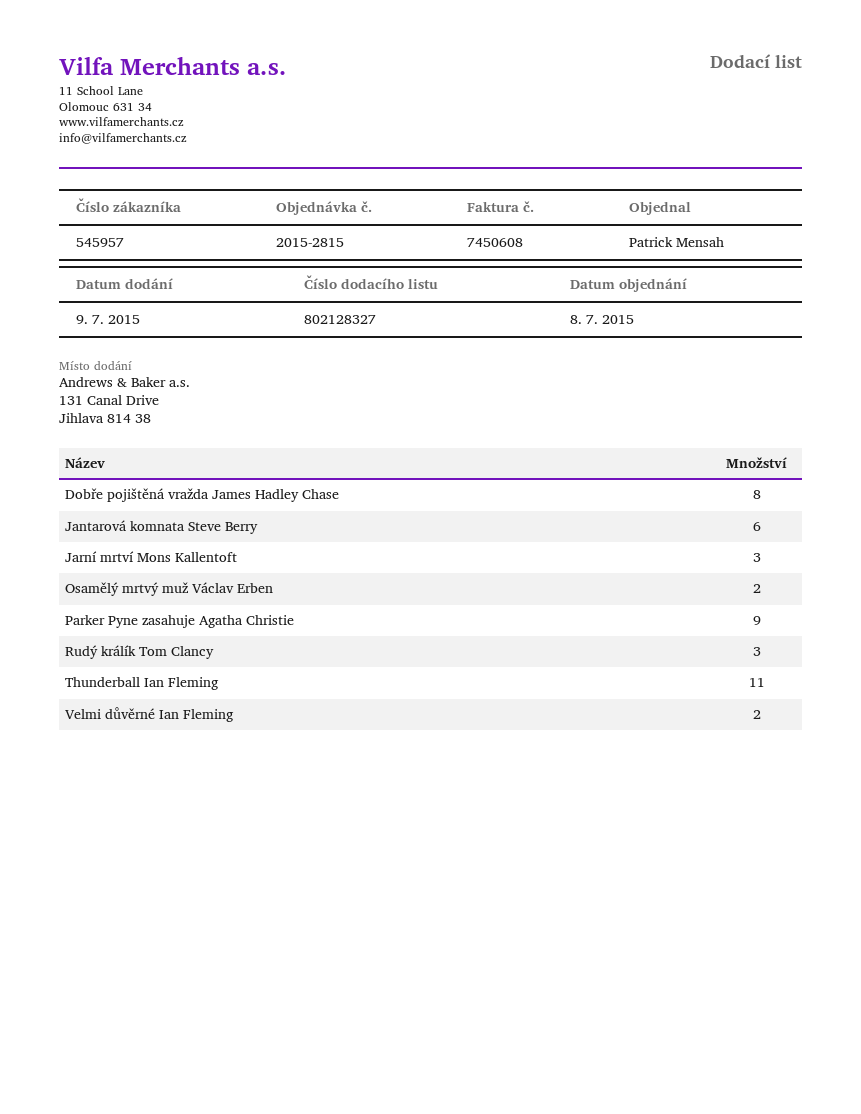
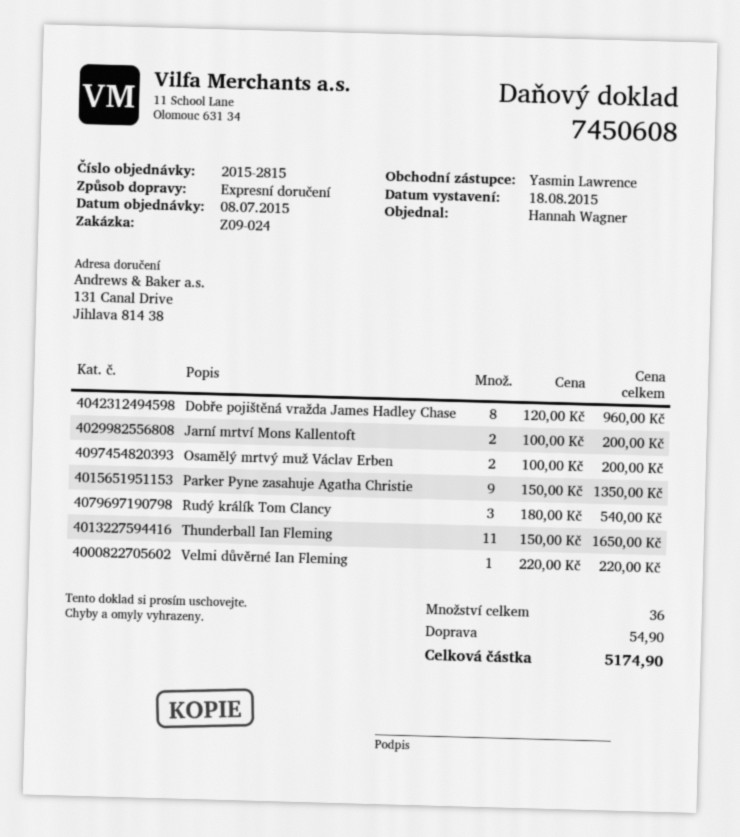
ordered by: Patrick Mensah -> Hannah Wagner
Jantarová komnata Steve Berry: 6 -> none
Jarní mrtví Mons Kallentoft: 3 -> 2
Velmi důvěrné Ian Fleming: 2 -> 1

